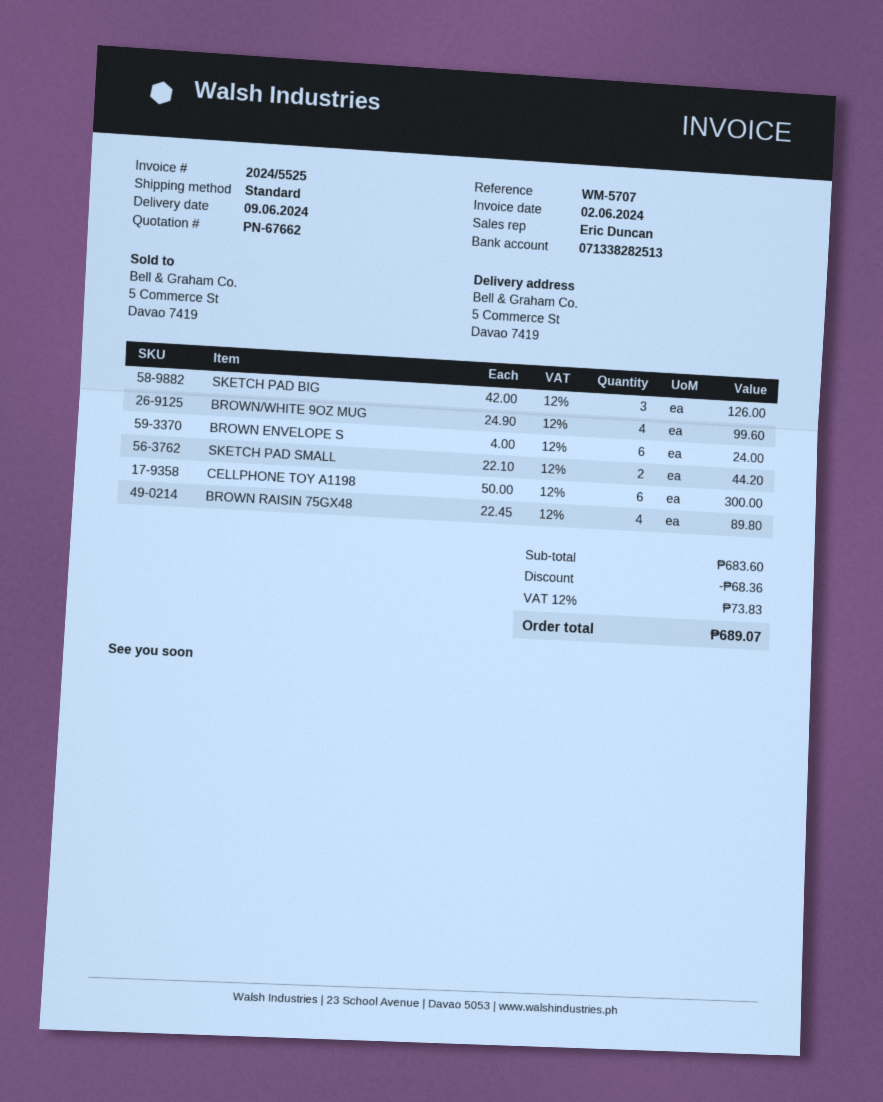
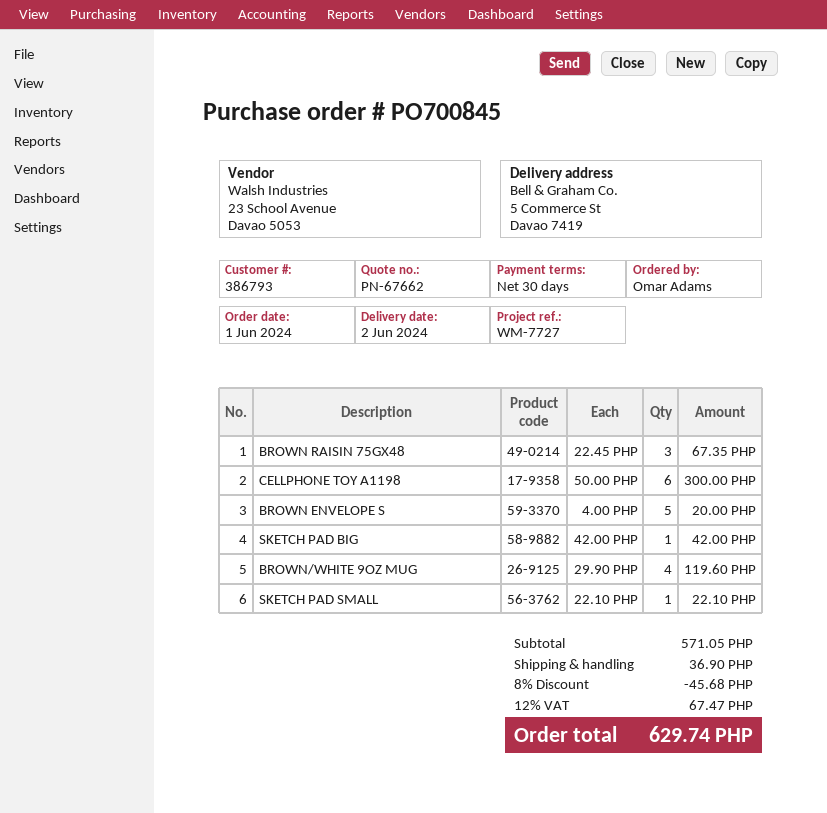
delivery date: 2024-06-09 -> 2024-06-02
reference: WM-5707 -> WM-7727
SKETCH PAD BIG: 3 x 42.00 = 126.00 -> 1 x 42.00 = 42.00
BROWN/WHITE 9OZ MUG: 4 x 24.90 = 99.60 -> 4 x 29.90 = 119.60
BROWN ENVELOPE S: 6 x 4.00 = 24.00 -> 5 x 4.00 = 20.00
SKETCH PAD SMALL: 2 x 22.10 = 44.20 -> 1 x 22.10 = 22.10
BROWN RAISIN 75GX48: 4 x 22.45 = 89.80 -> 3 x 22.45 = 67.35
subtotal: 683.60 -> 571.05
discount: 68.36 -> 45.68
shipping: none -> 36.90
tax: 12% = 73.83 -> 12% = 67.47
total: 689.07 -> 629.74

